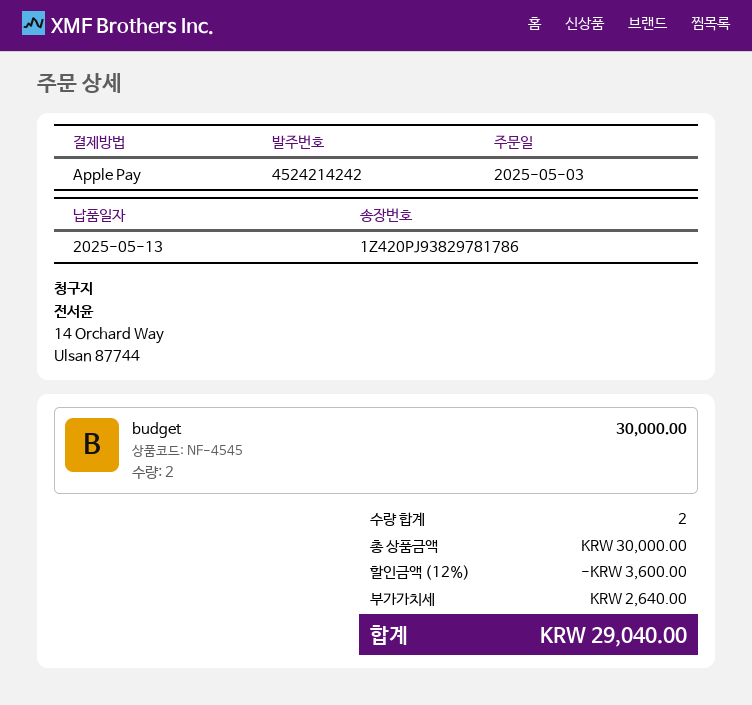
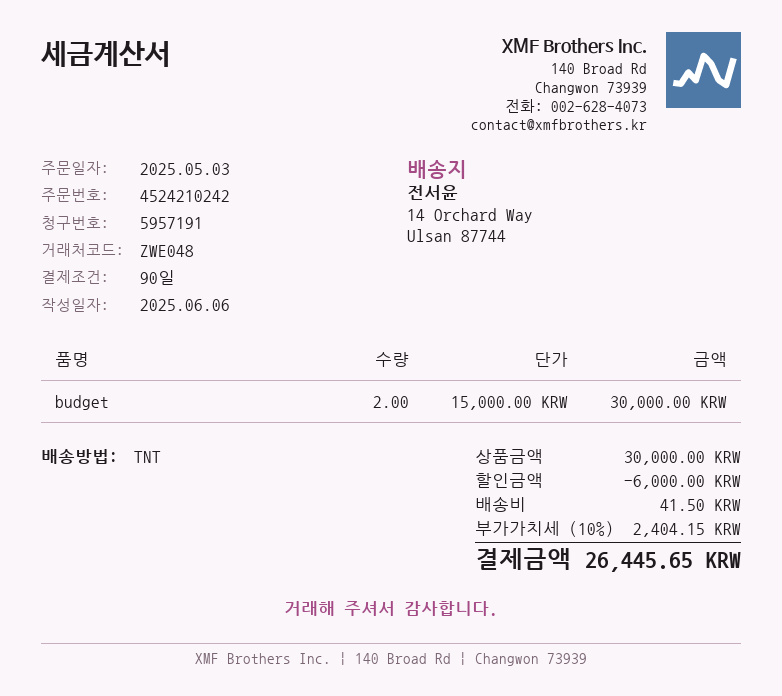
order number: 4524214242 -> 4524210242
discount: 3600.00 -> 6000.00
shipping: none -> 41.50
tax: 2640.00 -> 2404.15
total: 29040.00 -> 26445.65

